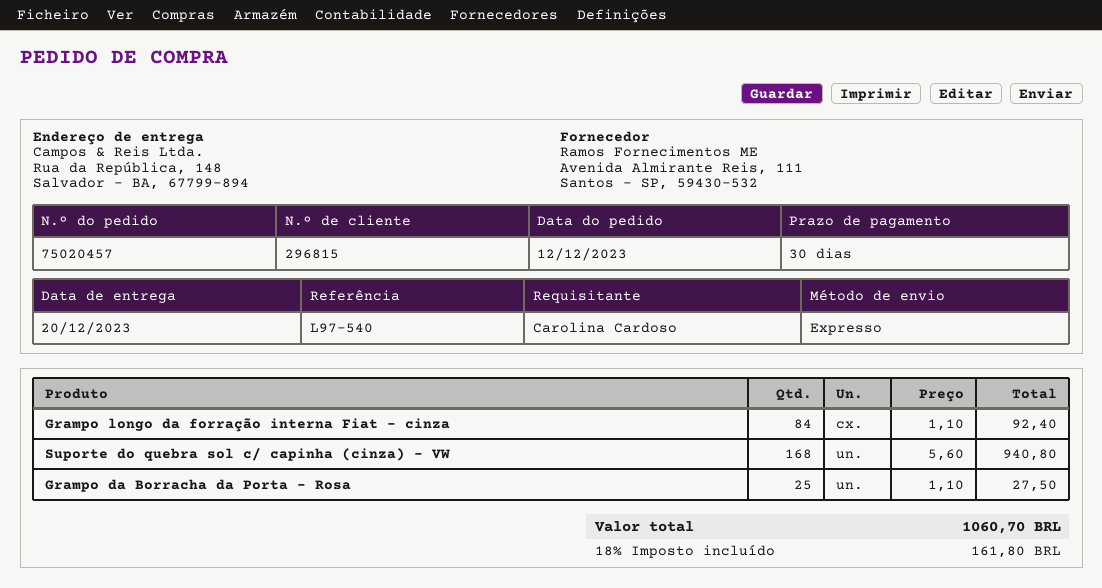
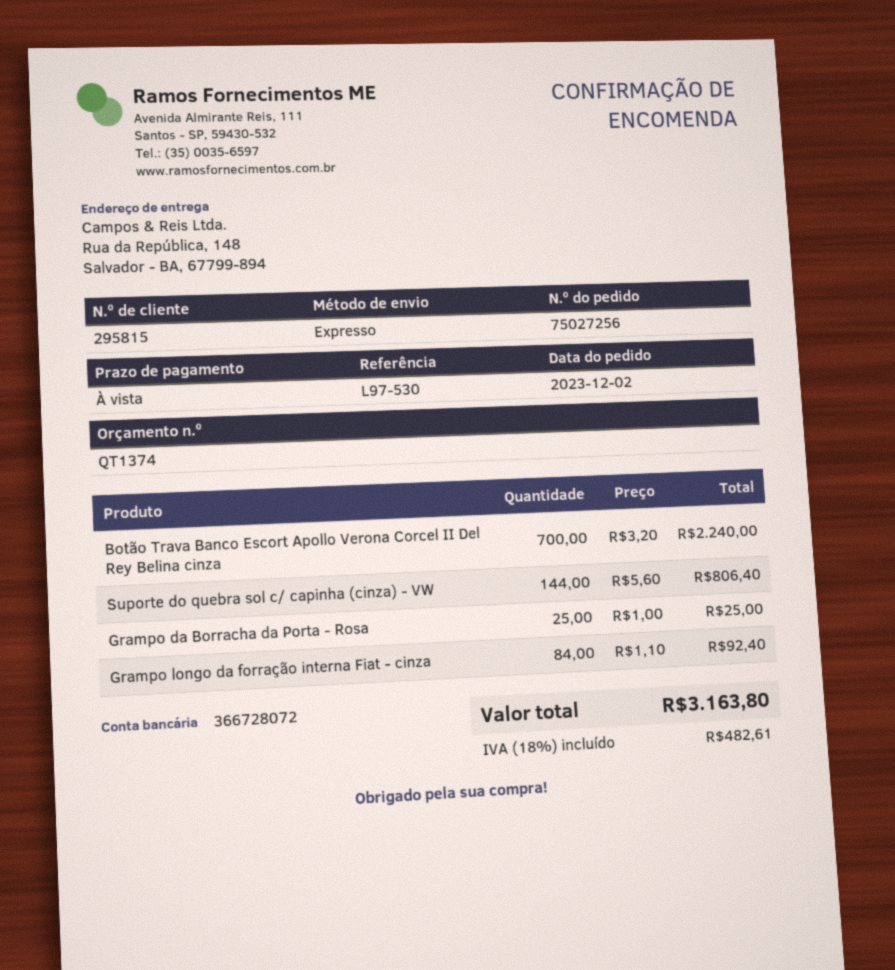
order number: 75020457 -> 75027256
order date: 2023-12-12 -> 2023-12-02
payment terms: 30 days -> on receipt
customer number: 296815 -> 295815
reference: L97-540 -> L97-530
Suporte do quebra sol c/ capinha (cinza) - VW: 168 x 5.60 = 940.80 -> 144 x 5.60 = 806.40
Grampo da Borracha da Porta - Rosa: 25 x 1.10 = 27.50 -> 25 x 1.00 = 25.00
Botão Trava Banco Escort Apollo Verona Corcel II Del Rey Belina cinza: none -> 700 x 3.20 = 2240.00
tax: 18% = 161.80 -> 18% = 482.61
total: 1060.70 -> 3163.80

